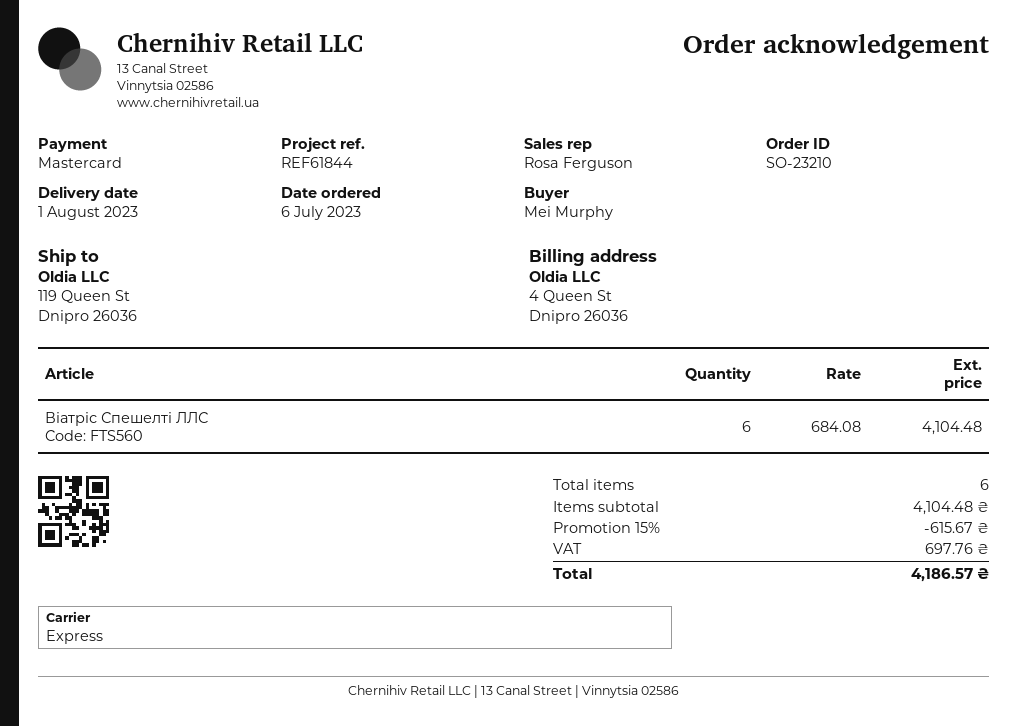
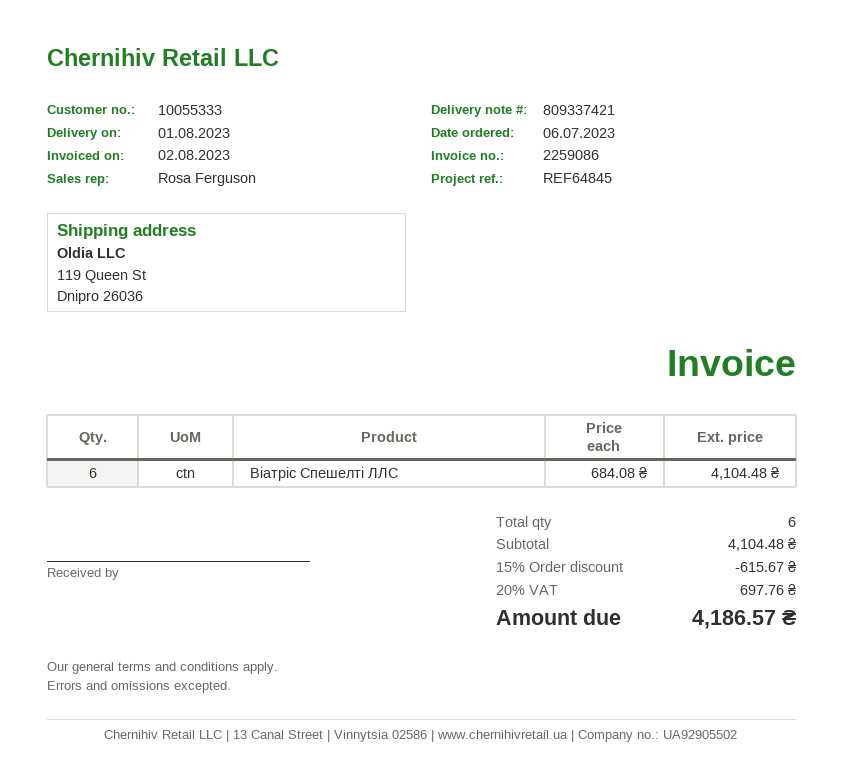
reference: REF61844 -> REF64845

